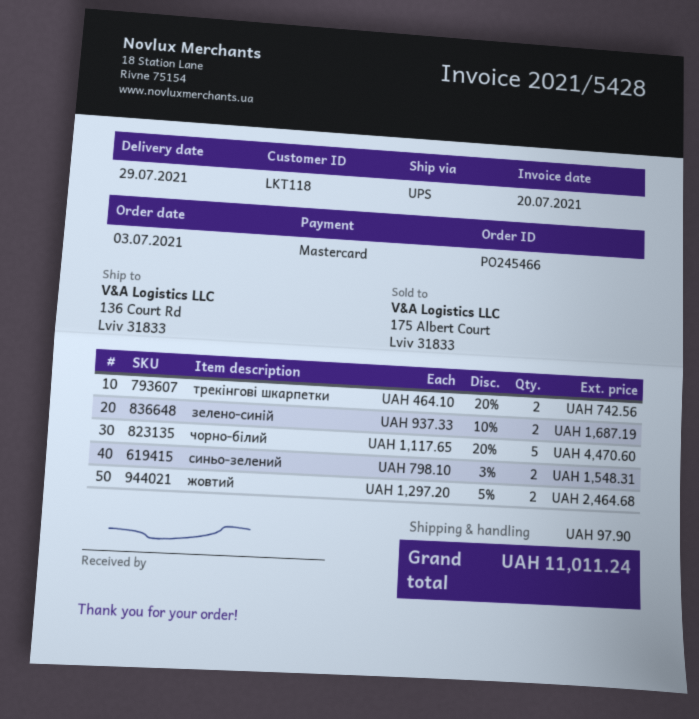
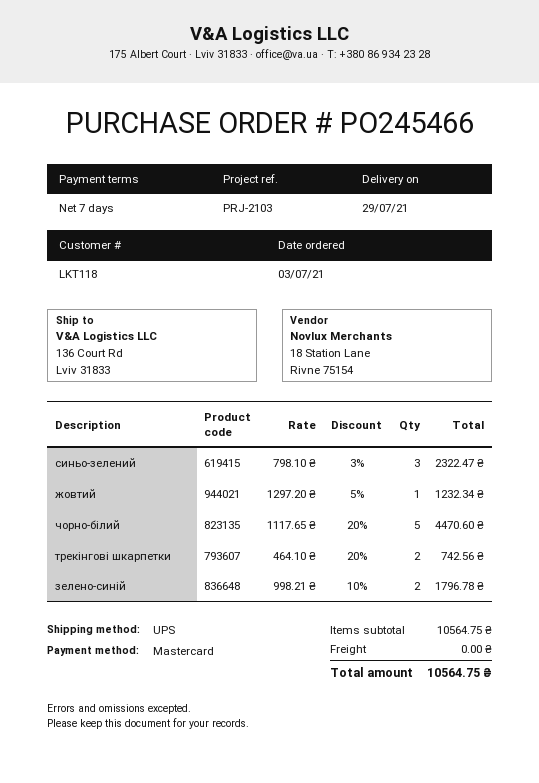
зелено-синій: 2 x 937.33 - 10% = 1687.19 -> 2 x 998.21 - 10% = 1796.78
синьо-зелений: 2 x 798.10 - 3% = 1548.31 -> 3 x 798.10 - 3% = 2322.47
жовтий: 2 x 1297.20 - 5% = 2464.68 -> 1 x 1297.20 - 5% = 1232.34
shipping: 97.90 -> 0.00
total: 11011.24 -> 10564.75

